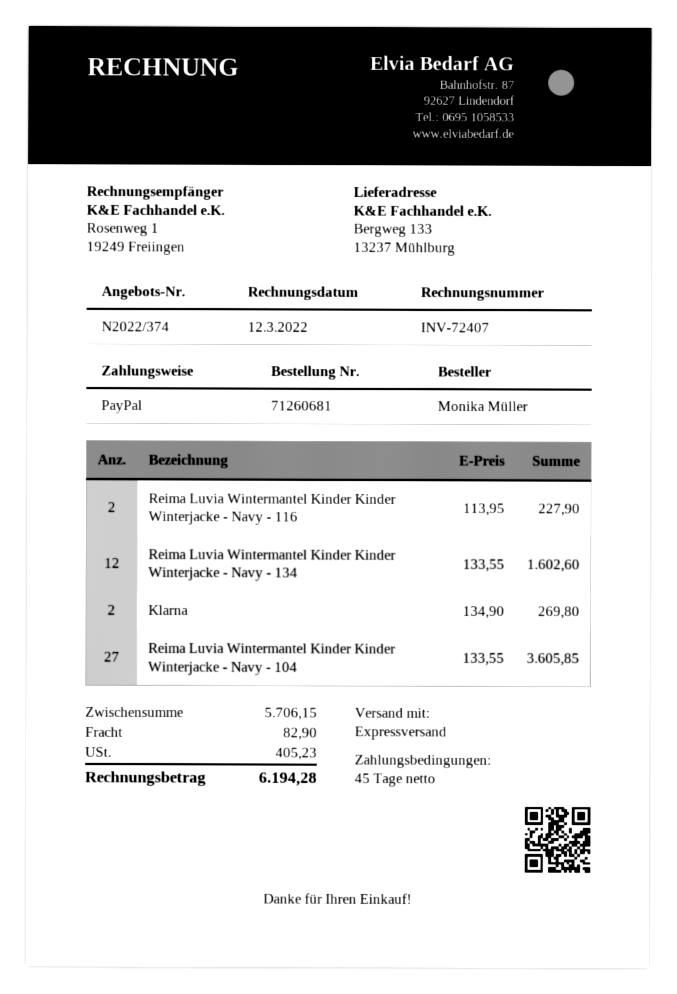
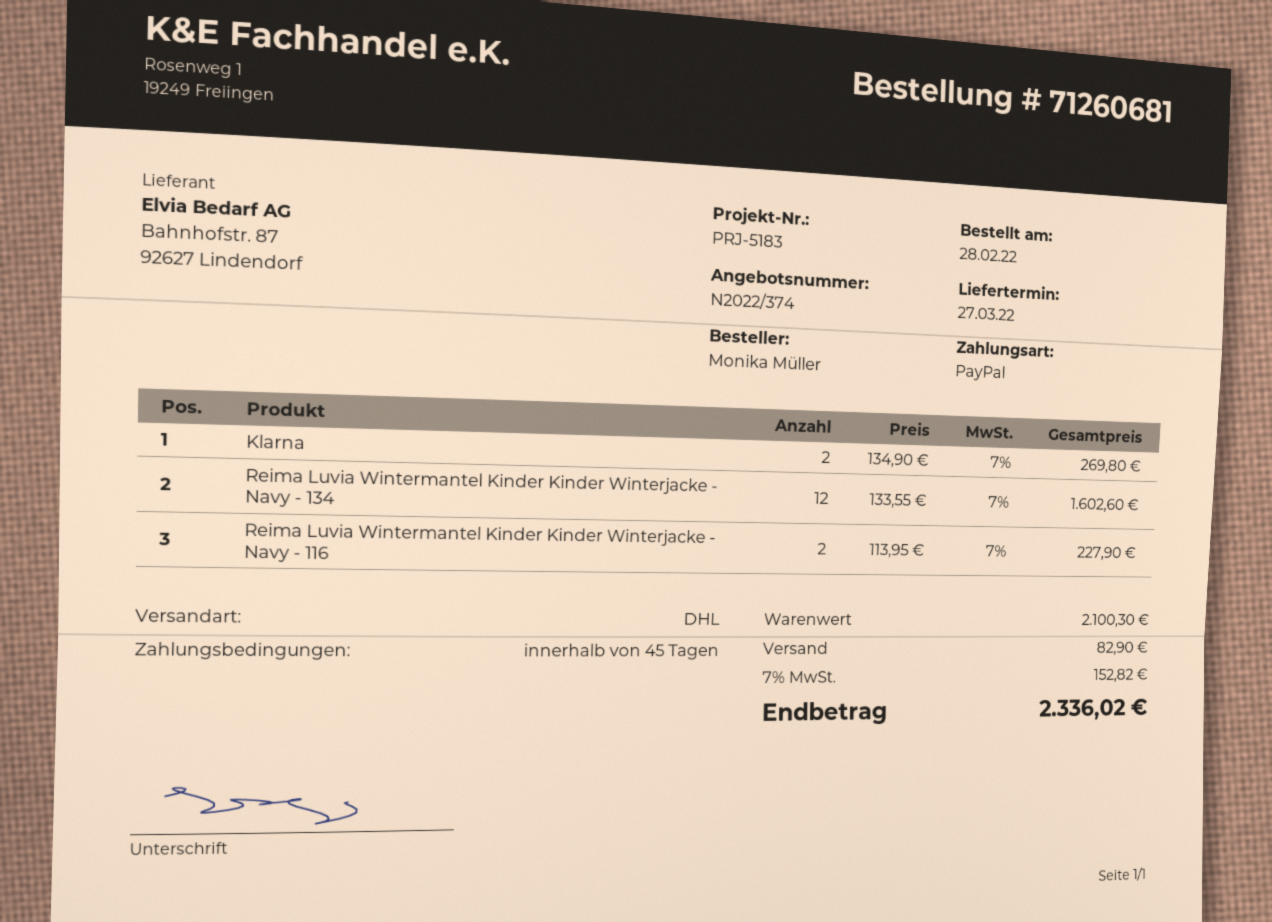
shipping method: express -> DHL
Reima Luvia Wintermantel Kinder Kinder Winterjacke - Navy - 104: 27 x 133.55 = 3605.85 -> none
subtotal: 5706.15 -> 2100.30
tax: 405.23 -> 152.82
total: 6194.28 -> 2336.02

